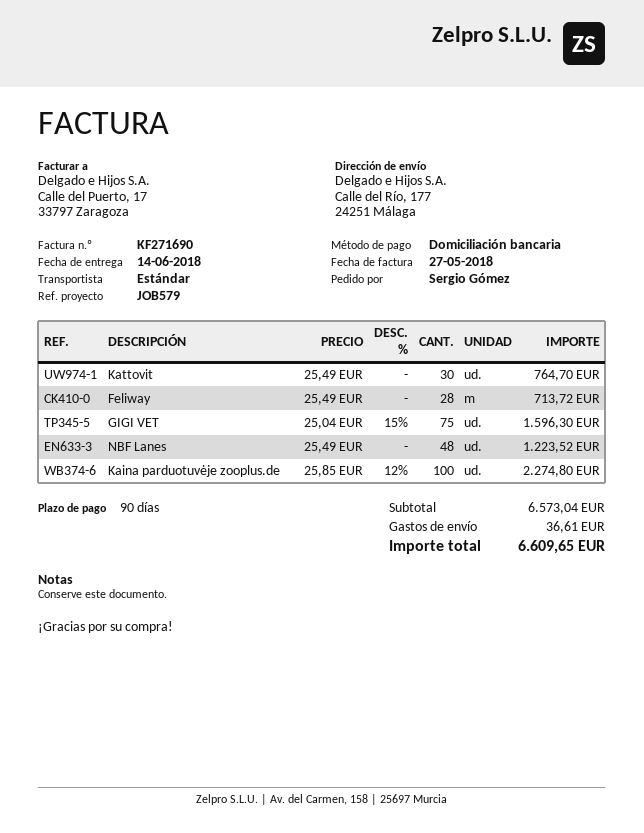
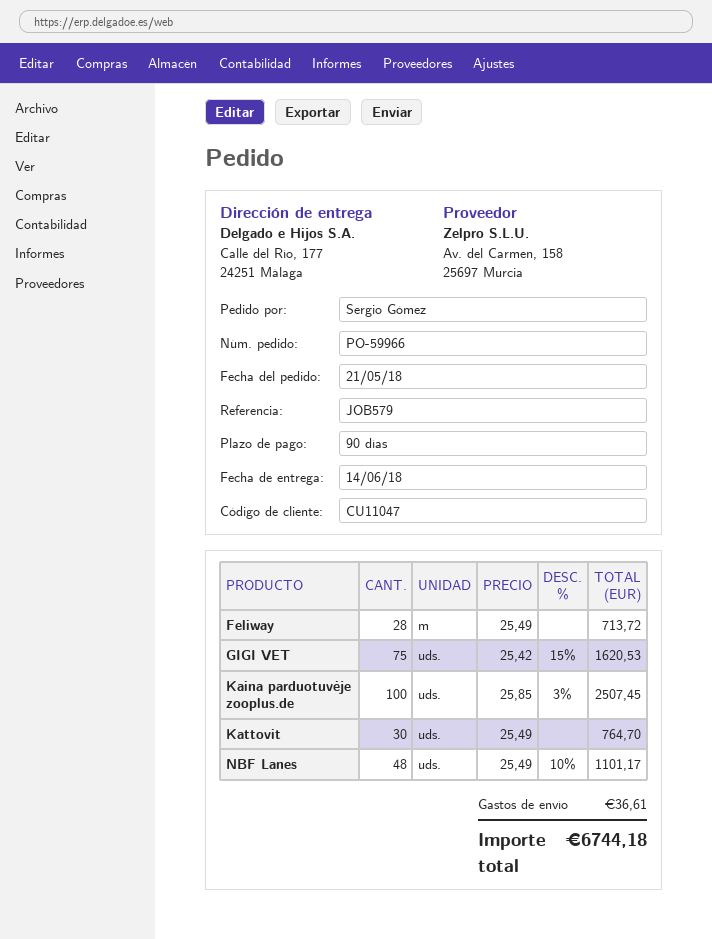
GIGI VET: 75 x 25.04 - 15% = 1596.30 -> 75 x 25.42 - 15% = 1620.53
NBF Lanes: 48 x 25.49 = 1223.52 -> 48 x 25.49 - 10% = 1101.17
Kaina parduotuvėje zooplus.de: 100 x 25.85 - 12% = 2274.80 -> 100 x 25.85 - 3% = 2507.45
total: 6609.65 -> 6744.18

